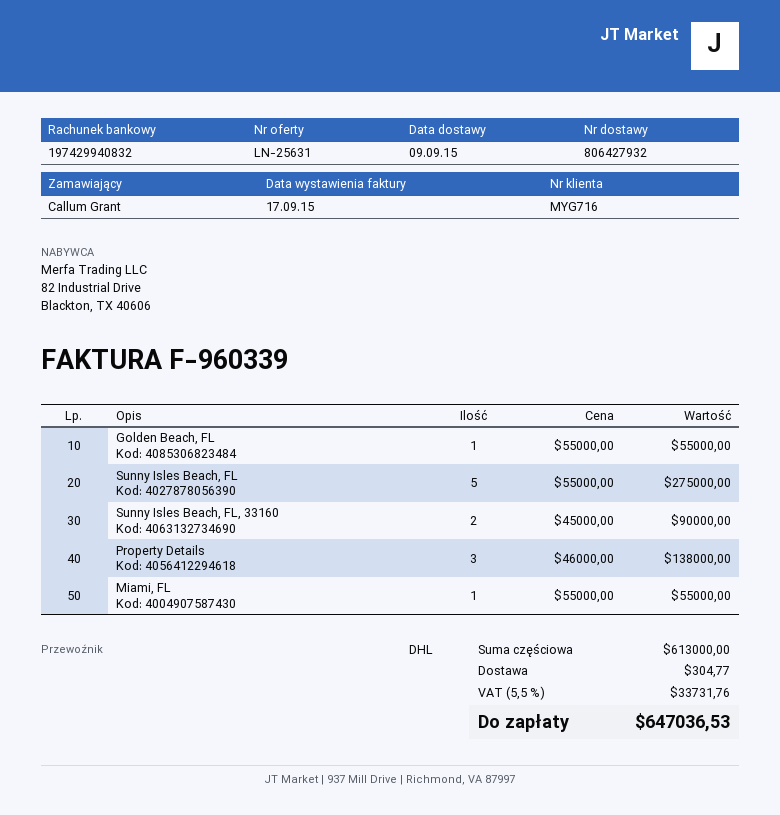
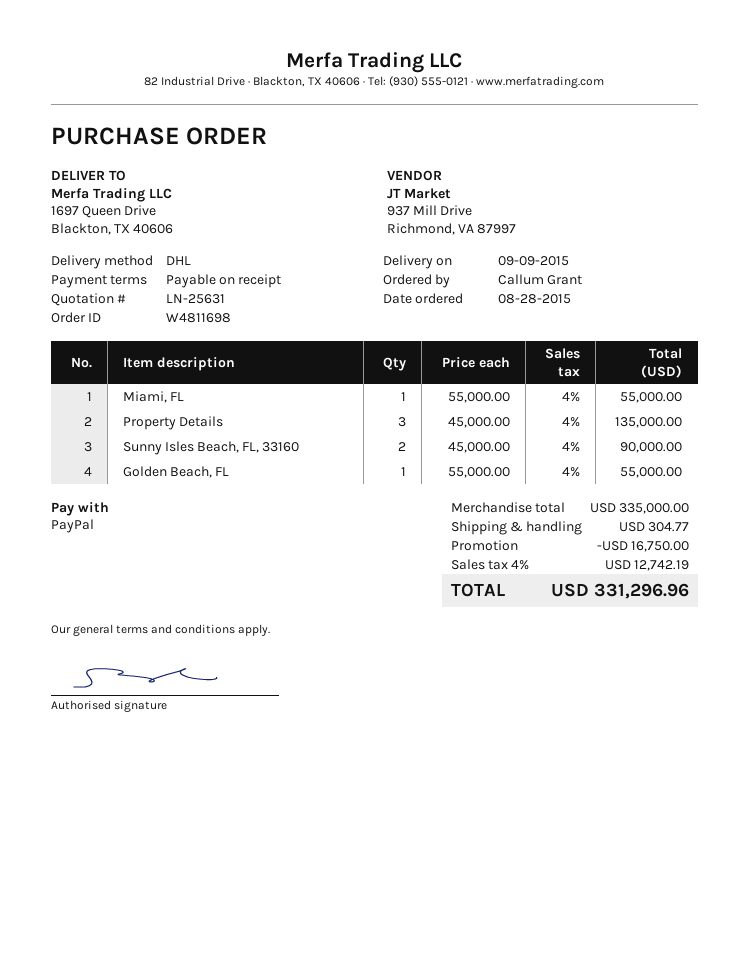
Sunny Isles Beach, FL: 5 x 55000.00 = 275000.00 -> none
Property Details: 3 x 46000.00 = 138000.00 -> 3 x 45000.00 = 135000.00
subtotal: 613000.00 -> 335000.00
discount: none -> 16750.00
tax: 5.5% = 33731.76 -> 4% = 12742.19
total: 647036.53 -> 331296.96

